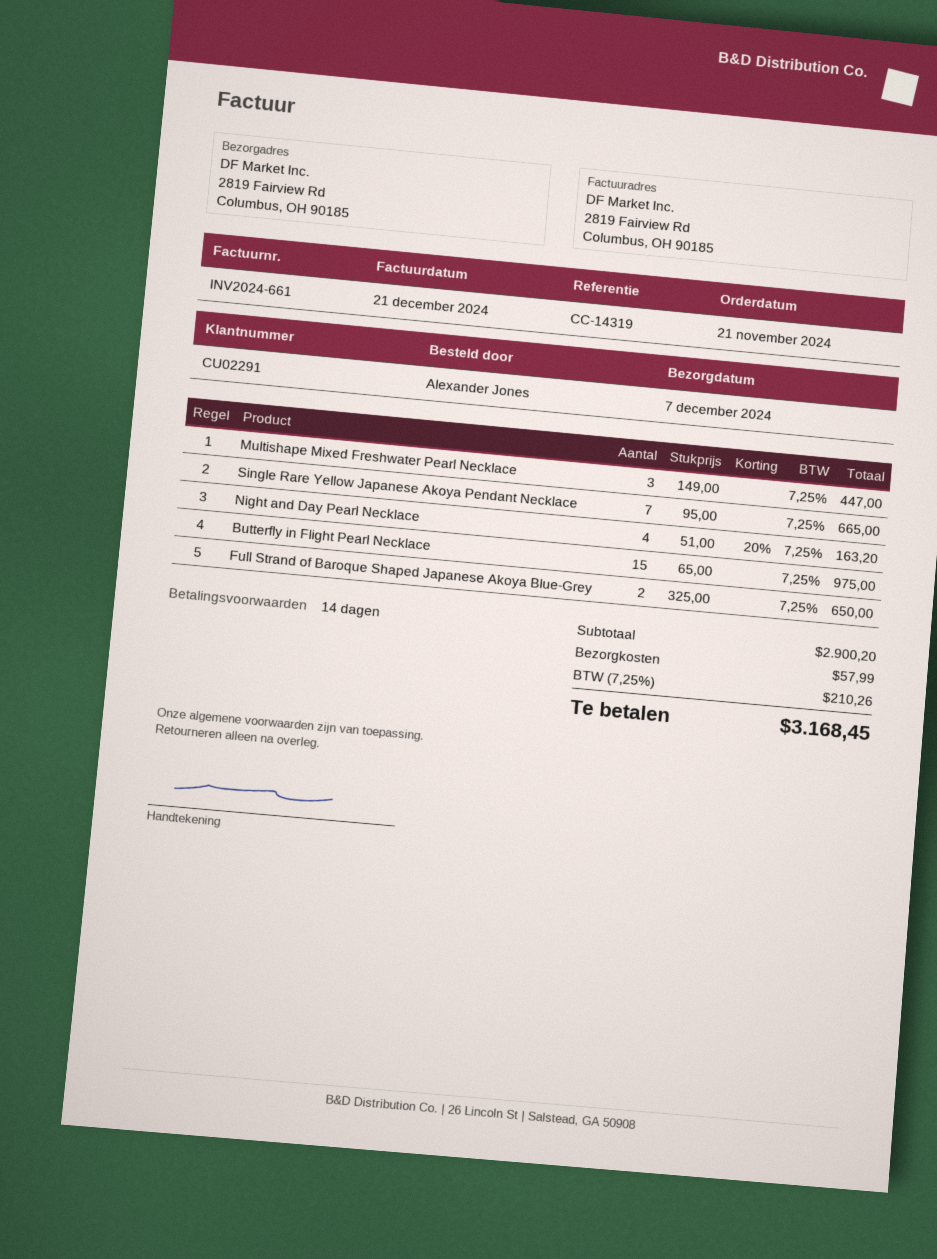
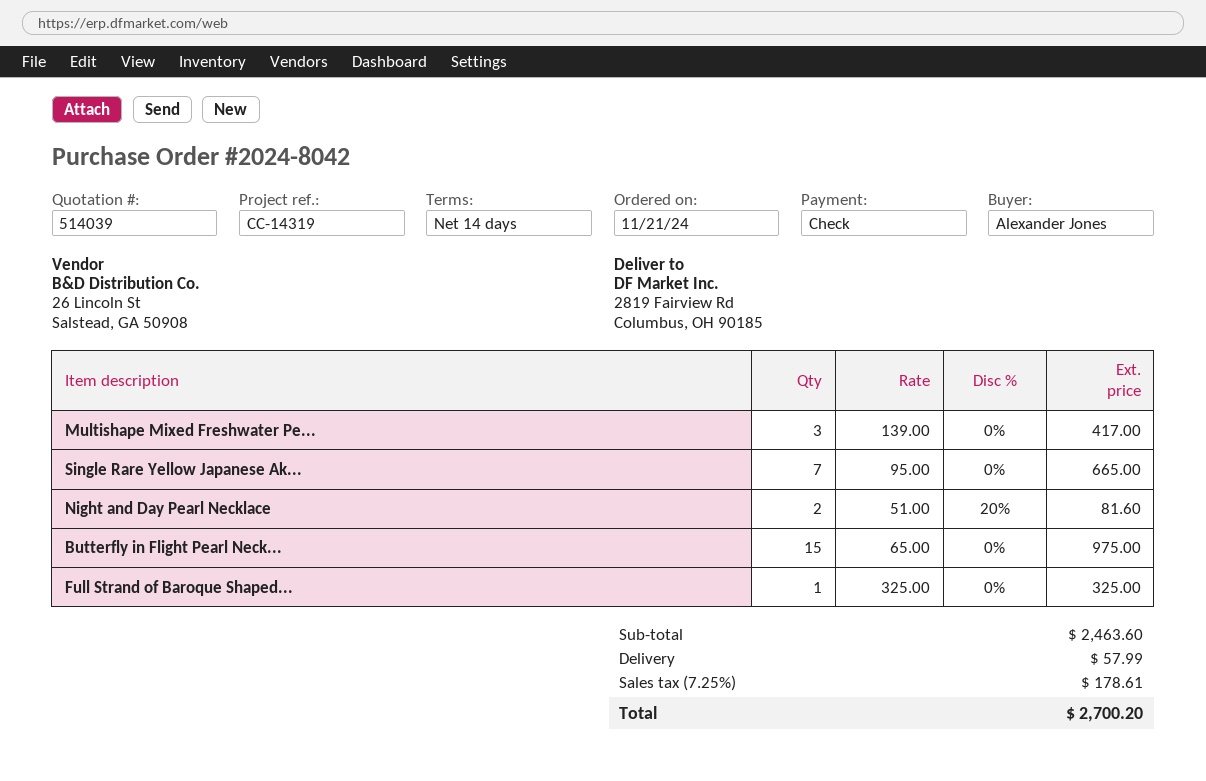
Multishape Mixed Freshwater Pearl Necklace: 3 x 149.00 = 447.00 -> 3 x 139.00 = 417.00
Night and Day Pearl Necklace: 4 x 51.00 - 20% = 163.20 -> 2 x 51.00 - 20% = 81.60
Full Strand of Baroque Shaped Japanese Akoya Blue-Grey: 2 x 325.00 = 650.00 -> 1 x 325.00 = 325.00
subtotal: 2900.20 -> 2463.60
tax: 7.25% = 210.26 -> 7.25% = 178.61
total: 3168.45 -> 2700.20

